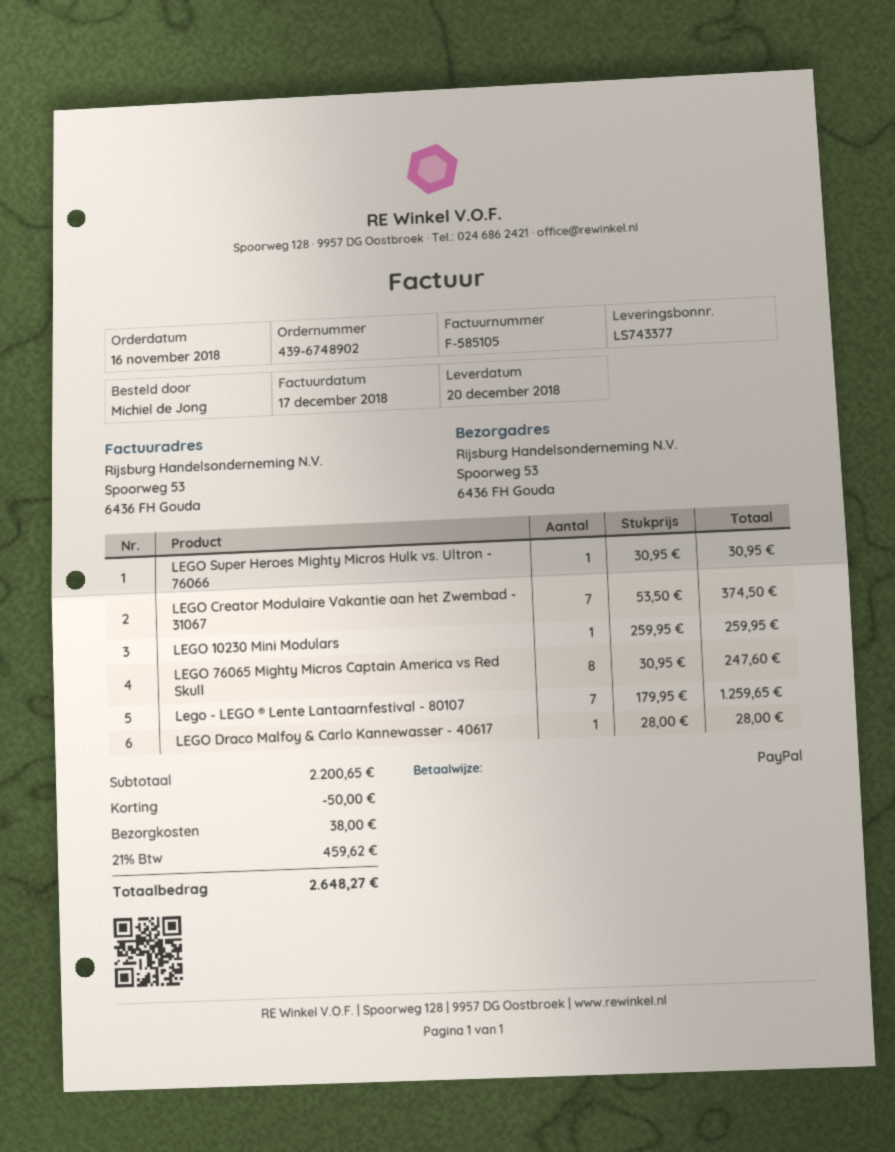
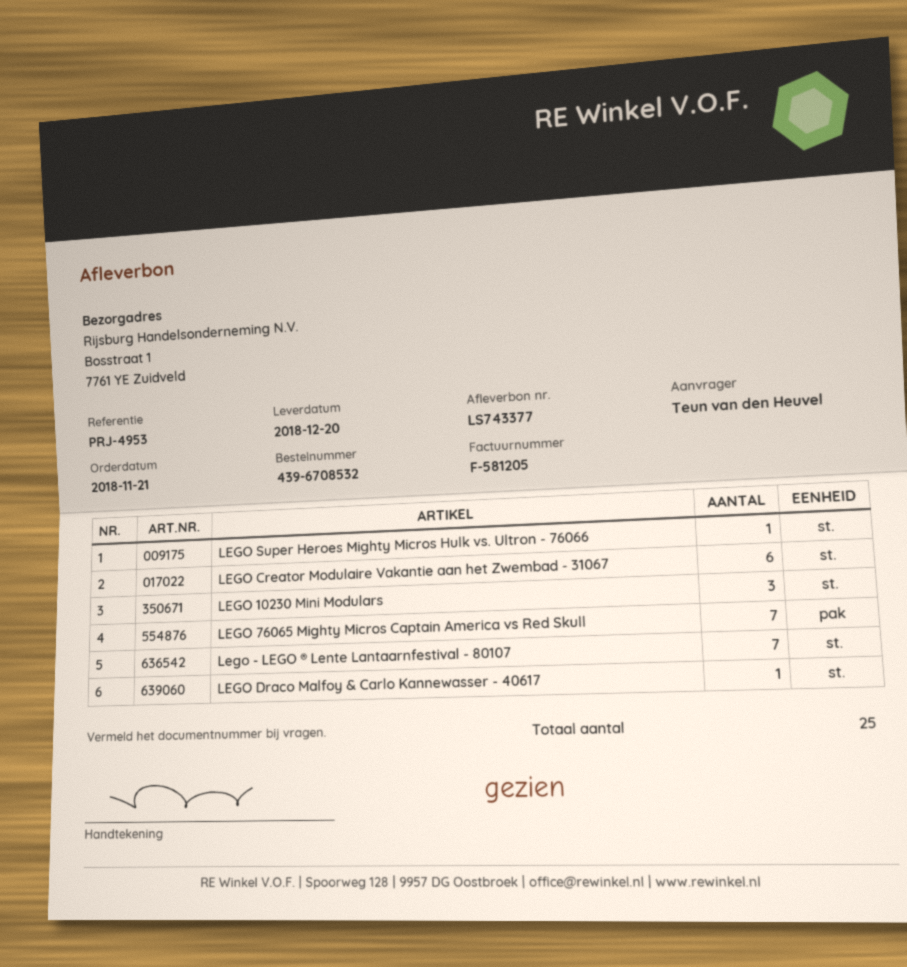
order number: 439-6748902 -> 439-6708532
order date: 2018-11-16 -> 2018-11-21
invoice number: F-585105 -> F-581205
ordered by: Michiel de Jong -> Teun van den Heuvel
ship to: Spoorweg 53, 6436 FH Gouda -> Bosstraat 1, 7761 YE Zuidveld
LEGO Creator Modulaire Vakantie aan het Zwembad - 31067: 7 -> 6
LEGO 10230 Mini Modulars: 1 -> 3
LEGO 76065 Mighty Micros Captain America vs Red Skull: 8 -> 7

